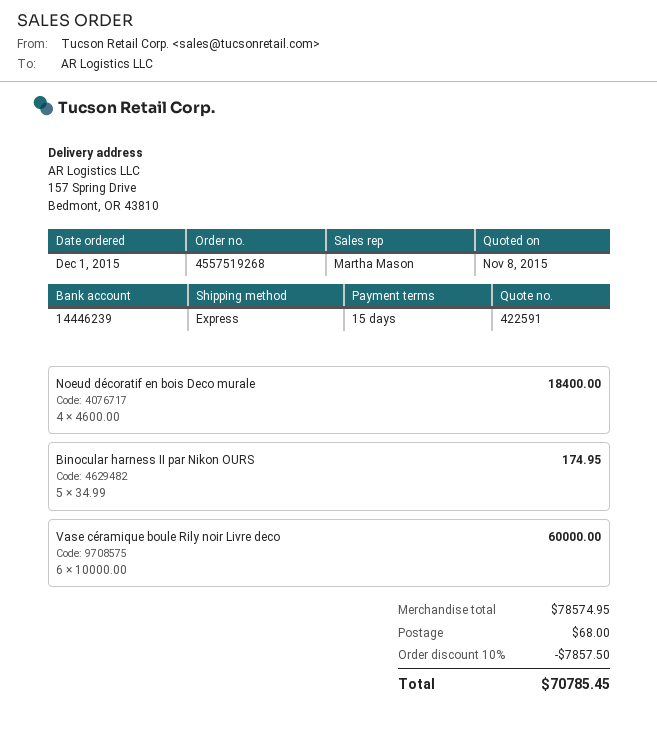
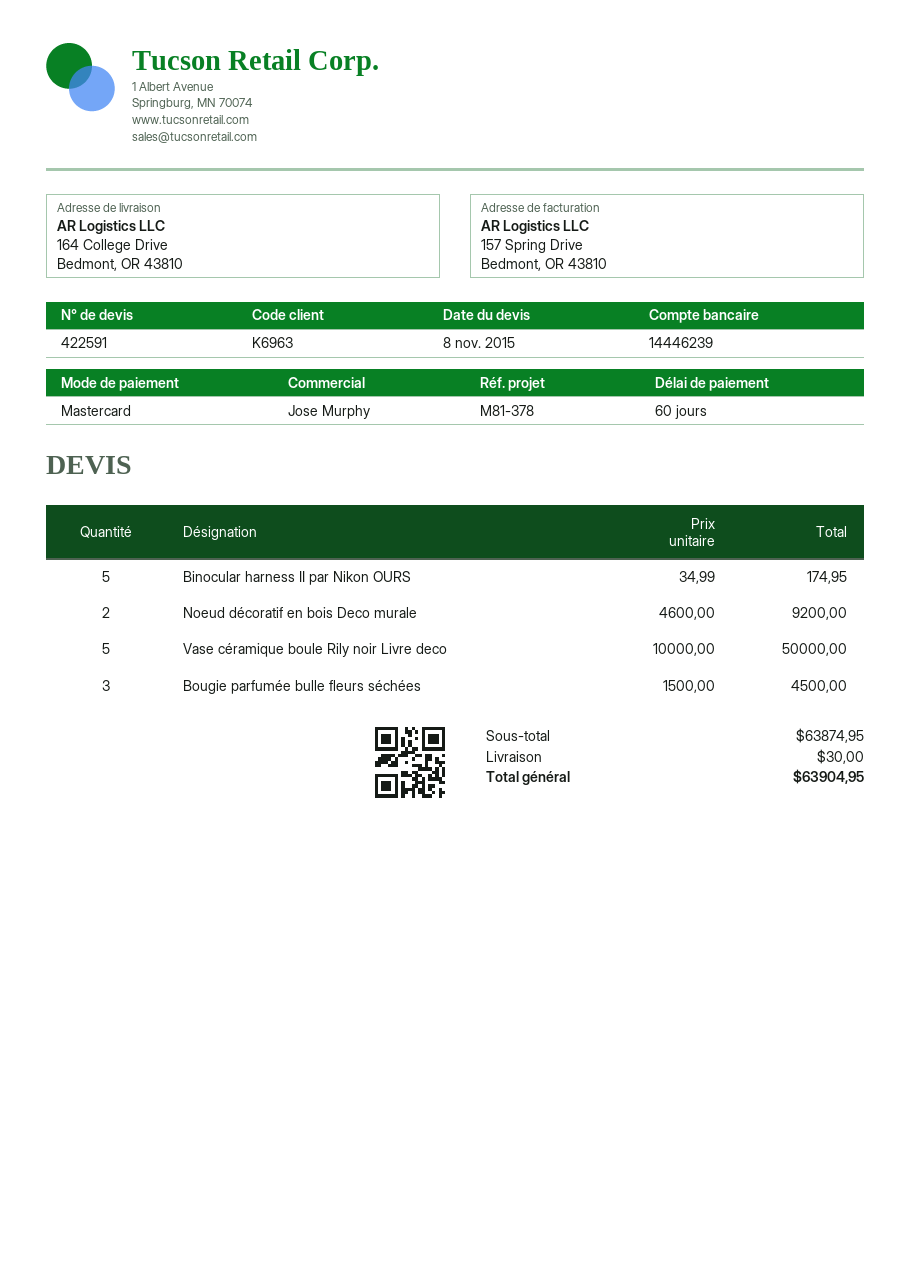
payment terms: 15 days -> 60 days
sales rep: Martha Mason -> Jose Murphy
ship to: 157 Spring Drive, Bedmont, OR 43810 -> 164 College Drive, Bedmont, OR 43810
Noeud décoratif en bois Deco murale: 4 x 4600.00 = 18400.00 -> 2 x 4600.00 = 9200.00
Vase céramique boule Rily noir Livre deco: 6 x 10000.00 = 60000.00 -> 5 x 10000.00 = 50000.00
Bougie parfumée bulle fleurs séchées: none -> 3 x 1500.00 = 4500.00
subtotal: 78574.95 -> 63874.95
discount: 10% = 7857.50 -> none
shipping: 68.00 -> 30.00
total: 70785.45 -> 63904.95

